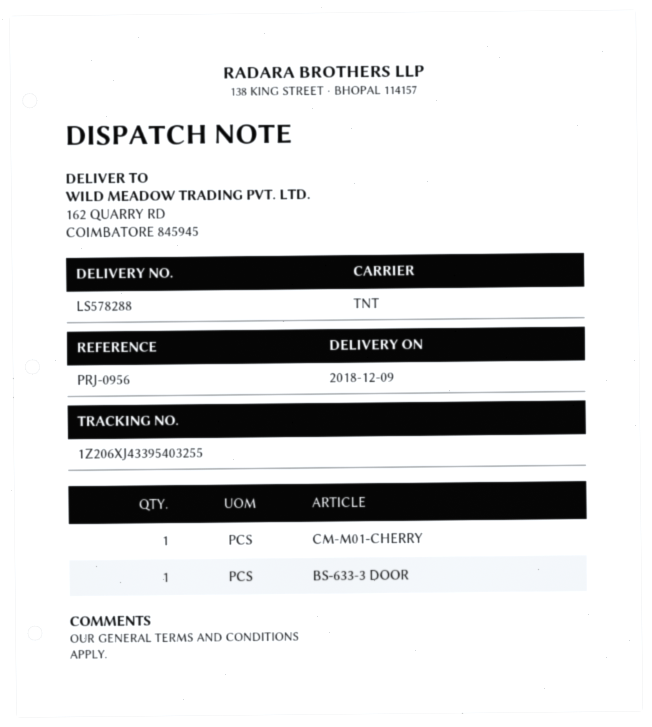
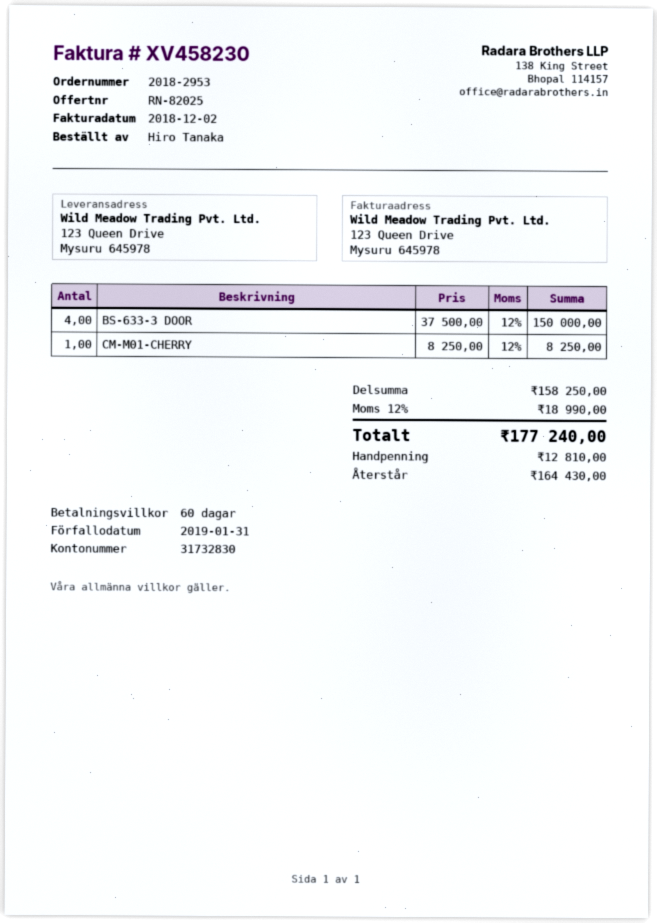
ship to: 162 QUARRY RD, COIMBATORE 845945 -> 123 Queen Drive, Mysuru 645978
BS-633-3 DOOR: 1 -> 4

